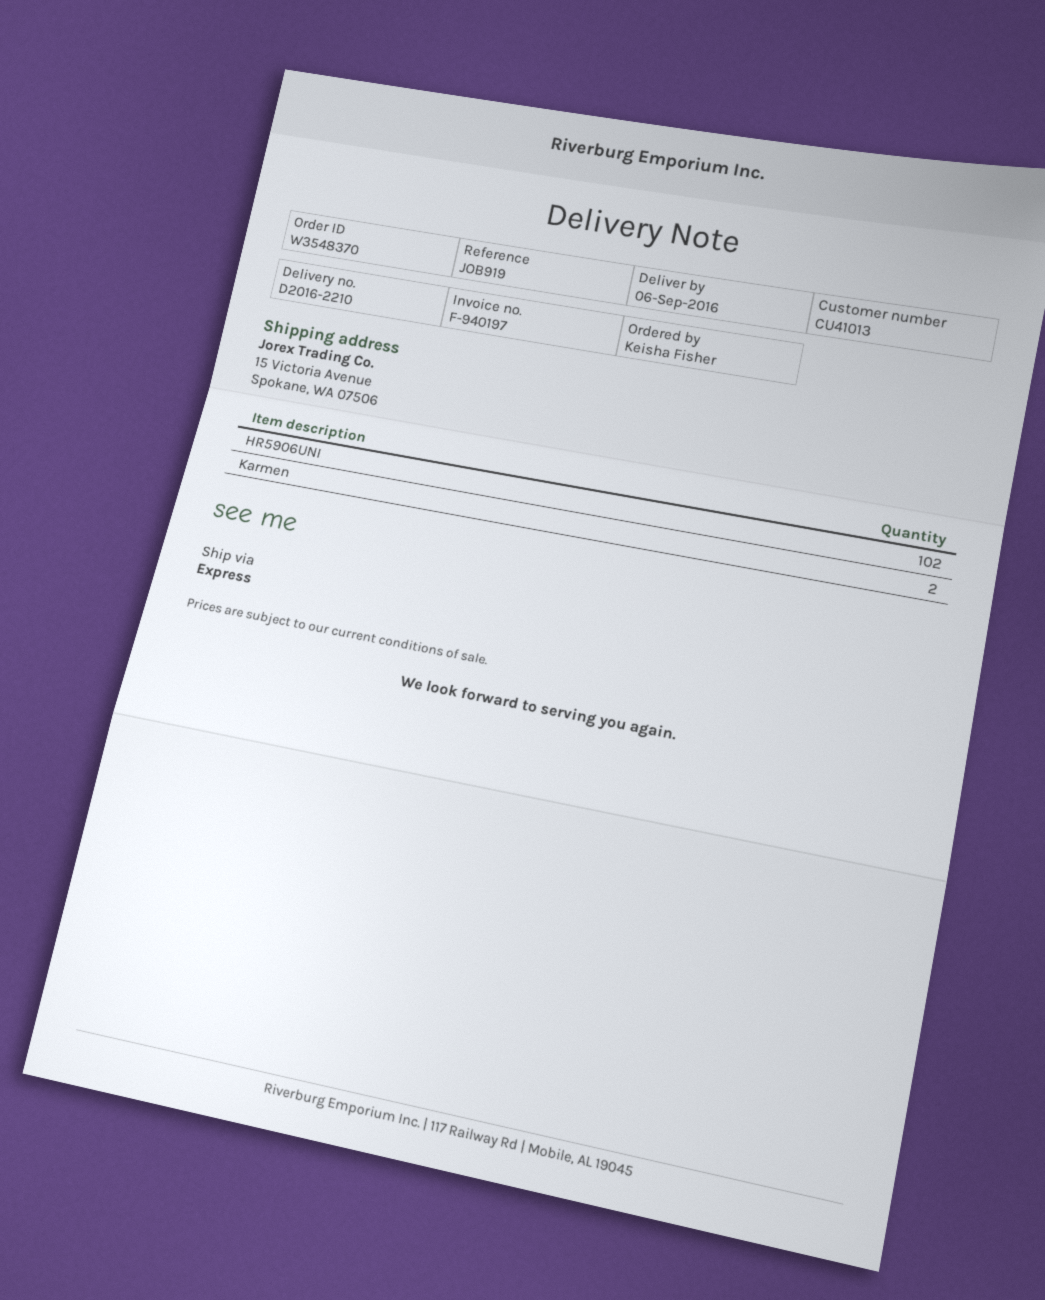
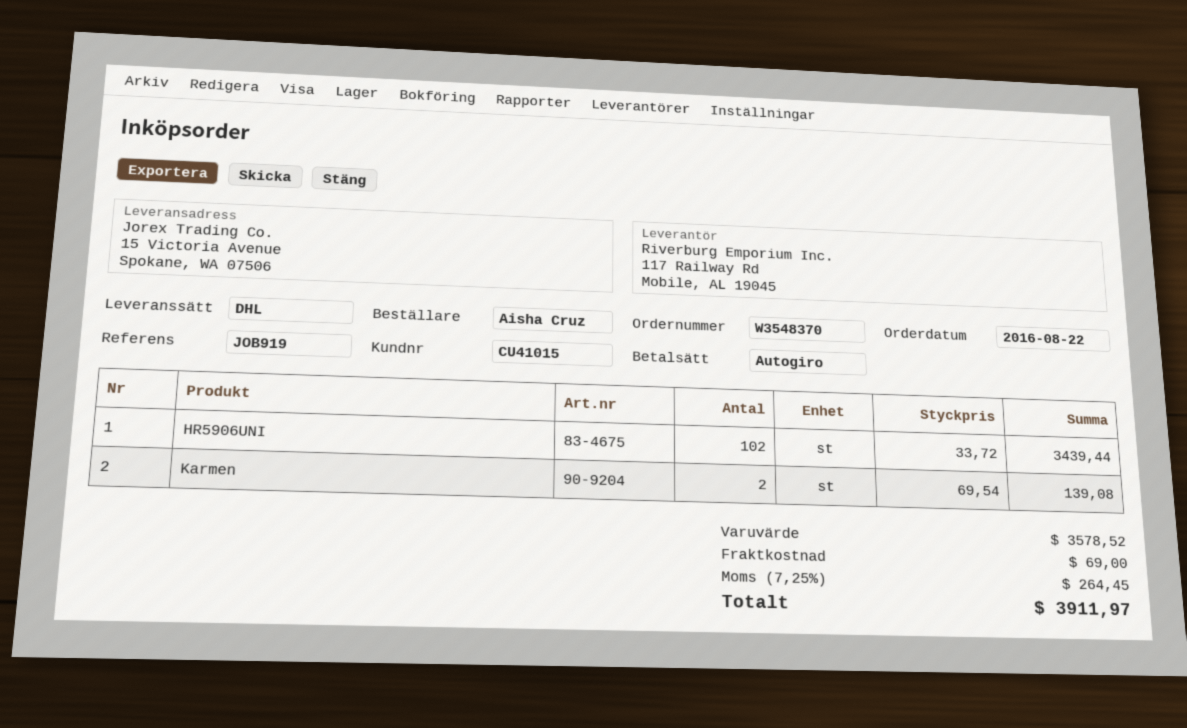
customer number: CU41013 -> CU41015
ordered by: Keisha Fisher -> Aisha Cruz
shipping method: express -> DHL

